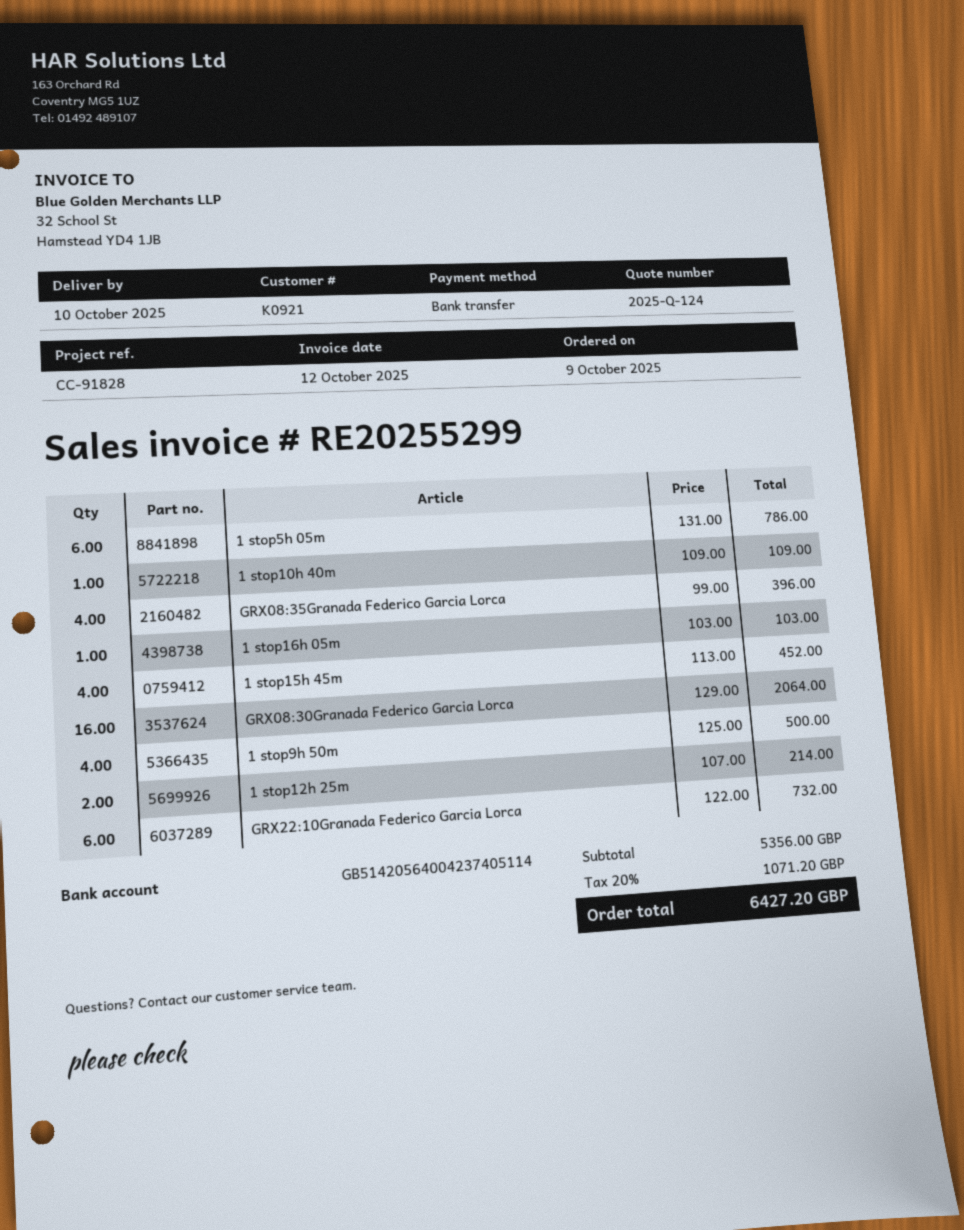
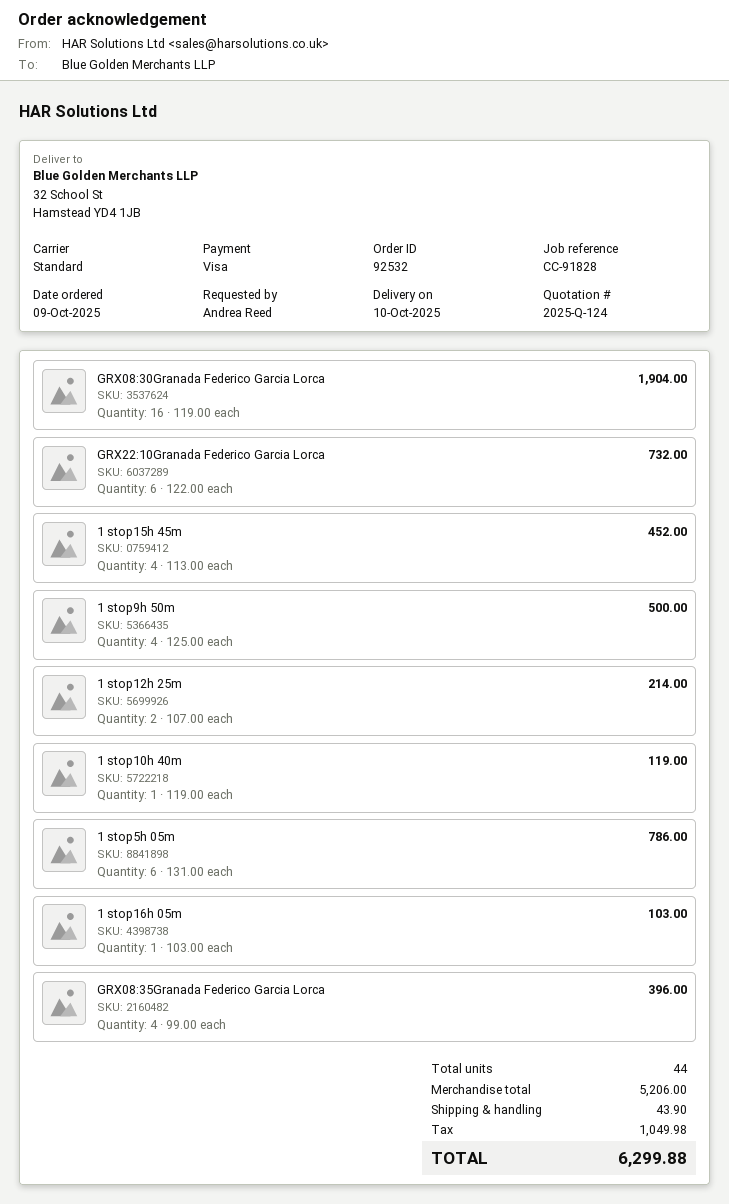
payment method: bank transfer -> Visa
1 stop10h 40m: 1 x 109.00 = 109.00 -> 1 x 119.00 = 119.00
GRX08:30Granada Federico Garcia Lorca: 16 x 129.00 = 2064.00 -> 16 x 119.00 = 1904.00
subtotal: 5356.00 -> 5206.00
shipping: none -> 43.90
tax: 1071.20 -> 1049.98
total: 6427.20 -> 6299.88

